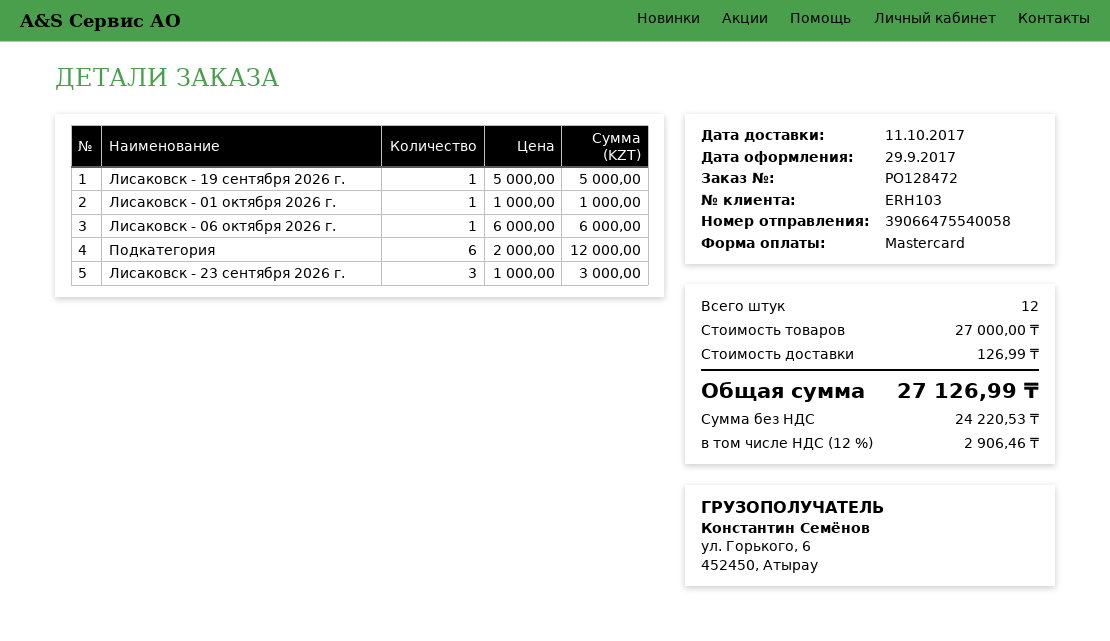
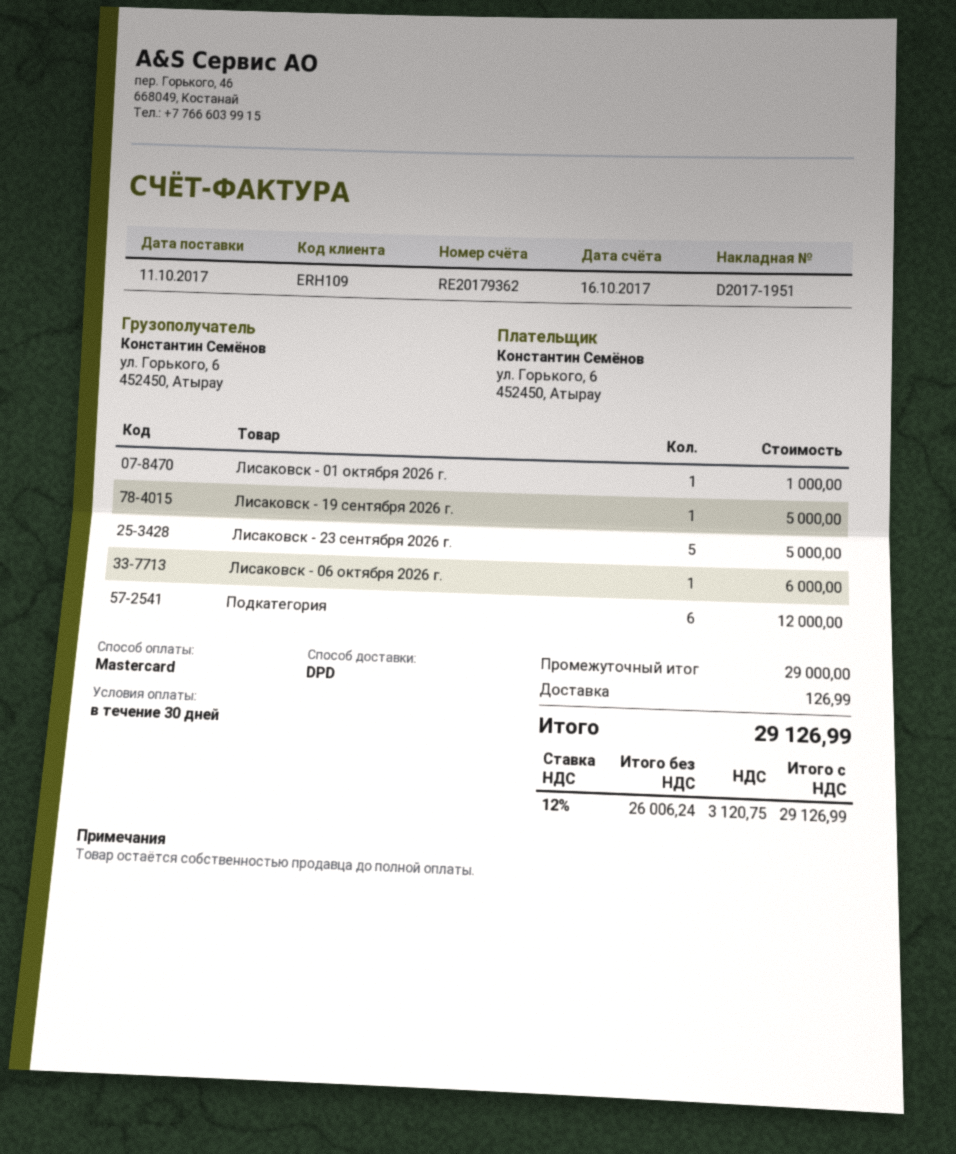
customer number: ERH103 -> ERH109
Лисаковск - 23 сентября 2026 г.: 3 for 3000.00 -> 5 for 5000.00
subtotal: 27000.00 -> 29000.00
net: 24220.53 -> 26006.24
tax: 12% = 2906.46 -> 12% = 3120.75
total: 27126.99 -> 29126.99

